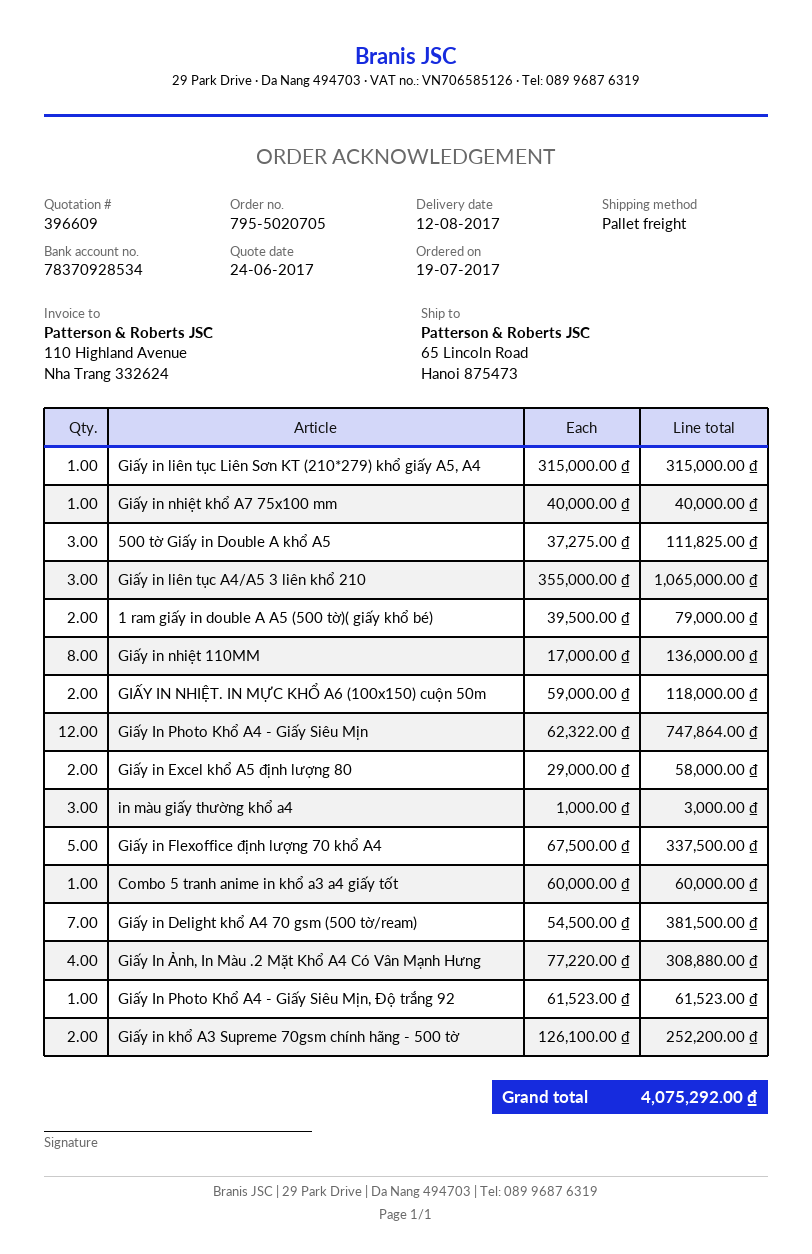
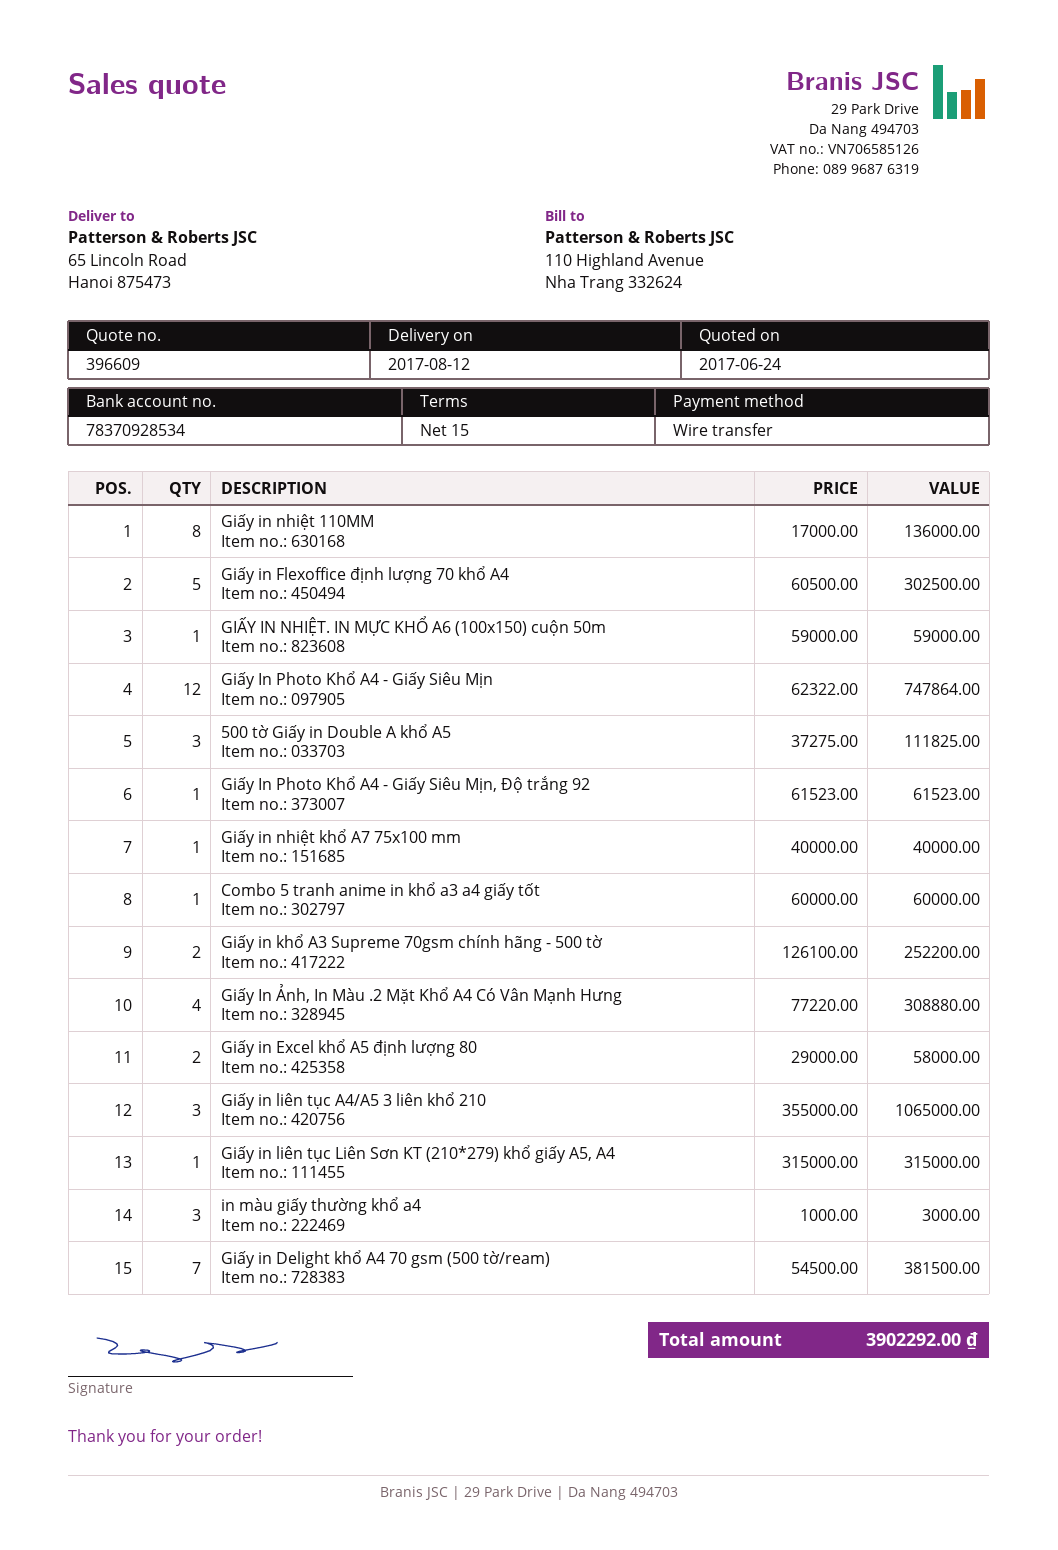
1 ram giấy in double A A5 (500 tờ)( giấy khổ bé): 2 x 39500.00 = 79000.00 -> none
GIẤY IN NHIỆT. IN MỰC KHỔ A6 (100x150) cuộn 50m: 2 x 59000.00 = 118000.00 -> 1 x 59000.00 = 59000.00
Giấy in Flexoffice định lượng 70 khổ A4: 5 x 67500.00 = 337500.00 -> 5 x 60500.00 = 302500.00
total: 4075292.00 -> 3902292.00

